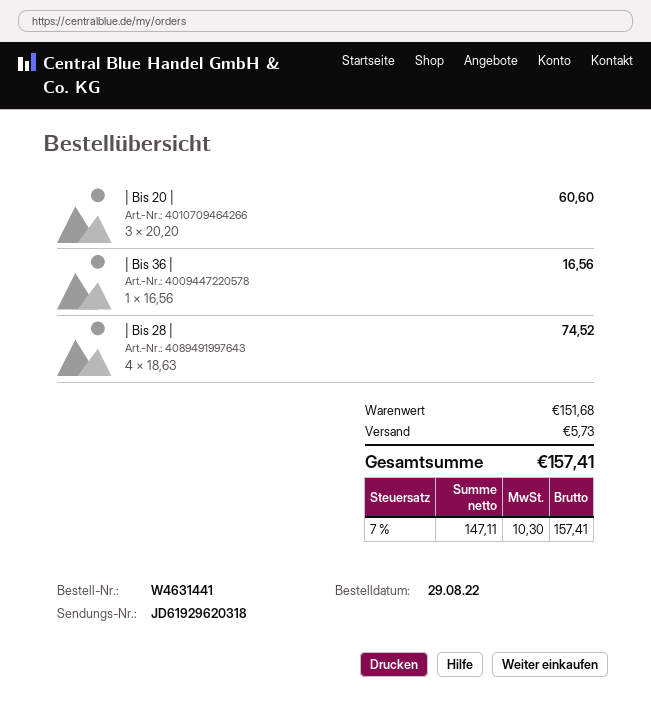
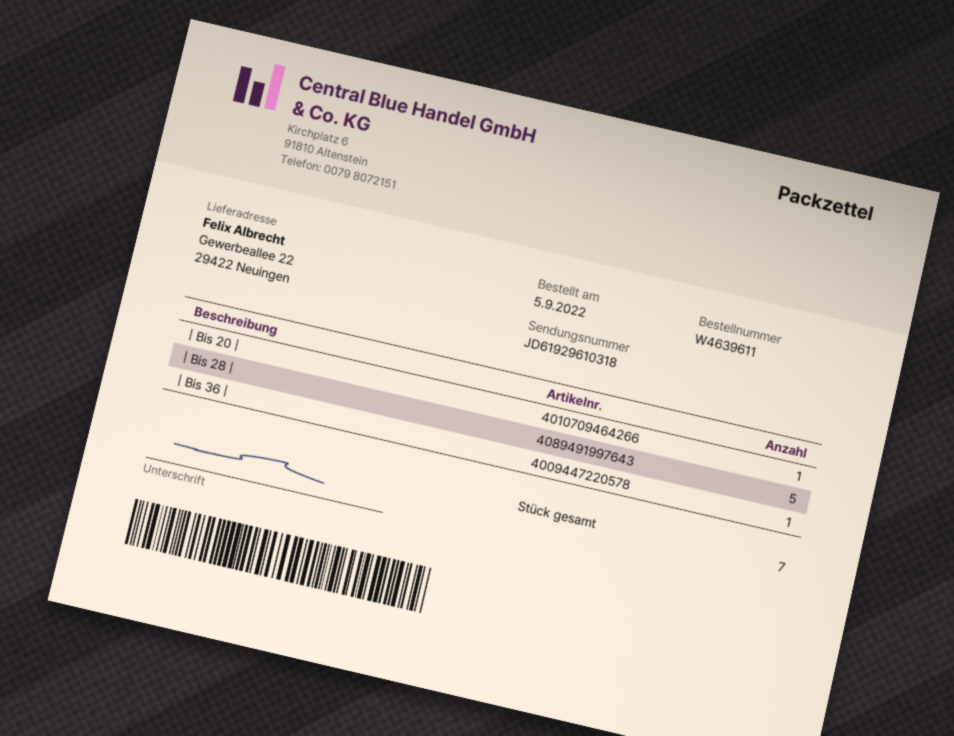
order number: W4631441 -> W4639611
order date: 2022-08-29 -> 2022-09-05
tracking number: JD61929620318 -> JD61929610318
| Bis 20 |: 3 -> 1
| Bis 28 |: 4 -> 5

